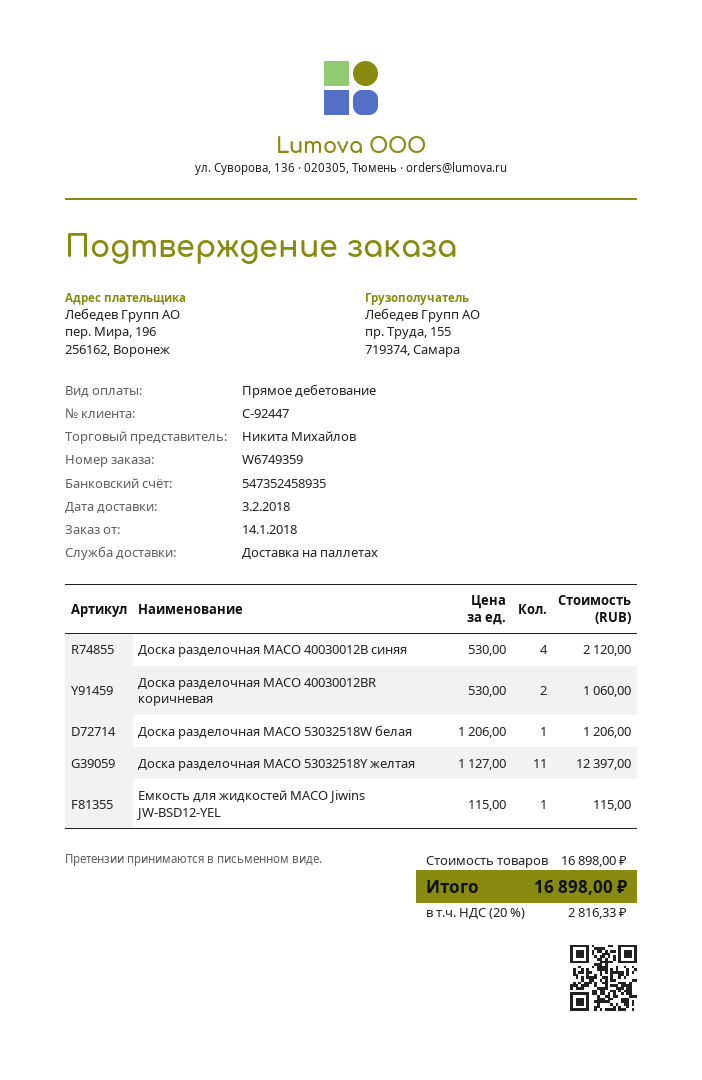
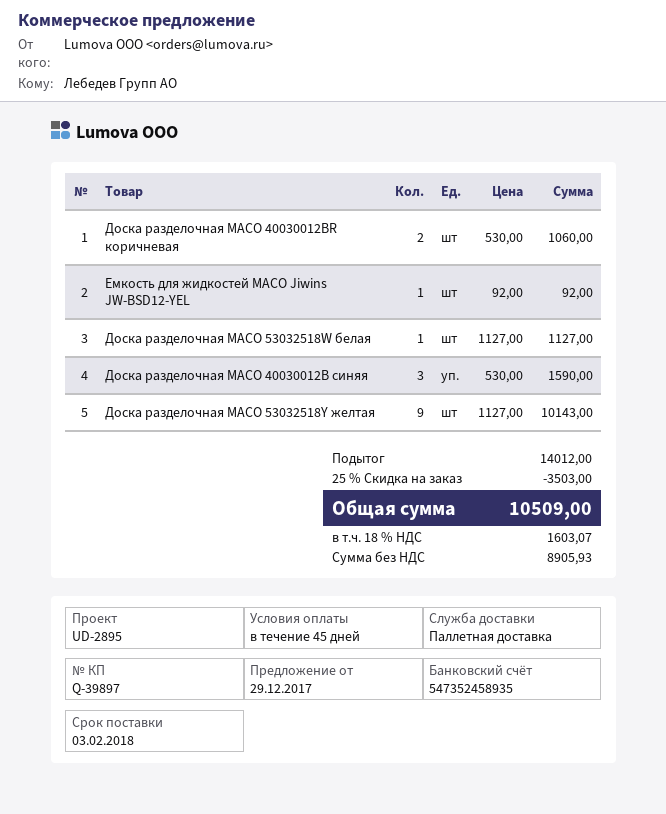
Доска разделочная MACO 40030012B синяя: 4 x 530.00 = 2120.00 -> 3 x 530.00 = 1590.00
Доска разделочная MACO 53032518W белая: 1 x 1206.00 = 1206.00 -> 1 x 1127.00 = 1127.00
Доска разделочная MACO 53032518Y желтая: 11 x 1127.00 = 12397.00 -> 9 x 1127.00 = 10143.00
Емкость для жидкостей MACO Jiwins JW-BSD12-YEL: 1 x 115.00 = 115.00 -> 1 x 92.00 = 92.00
subtotal: 16898.00 -> 14012.00
discount: none -> 25% = 3503.00
tax: 20% = 2816.33 -> 18% = 1603.07
total: 16898.00 -> 10509.00

